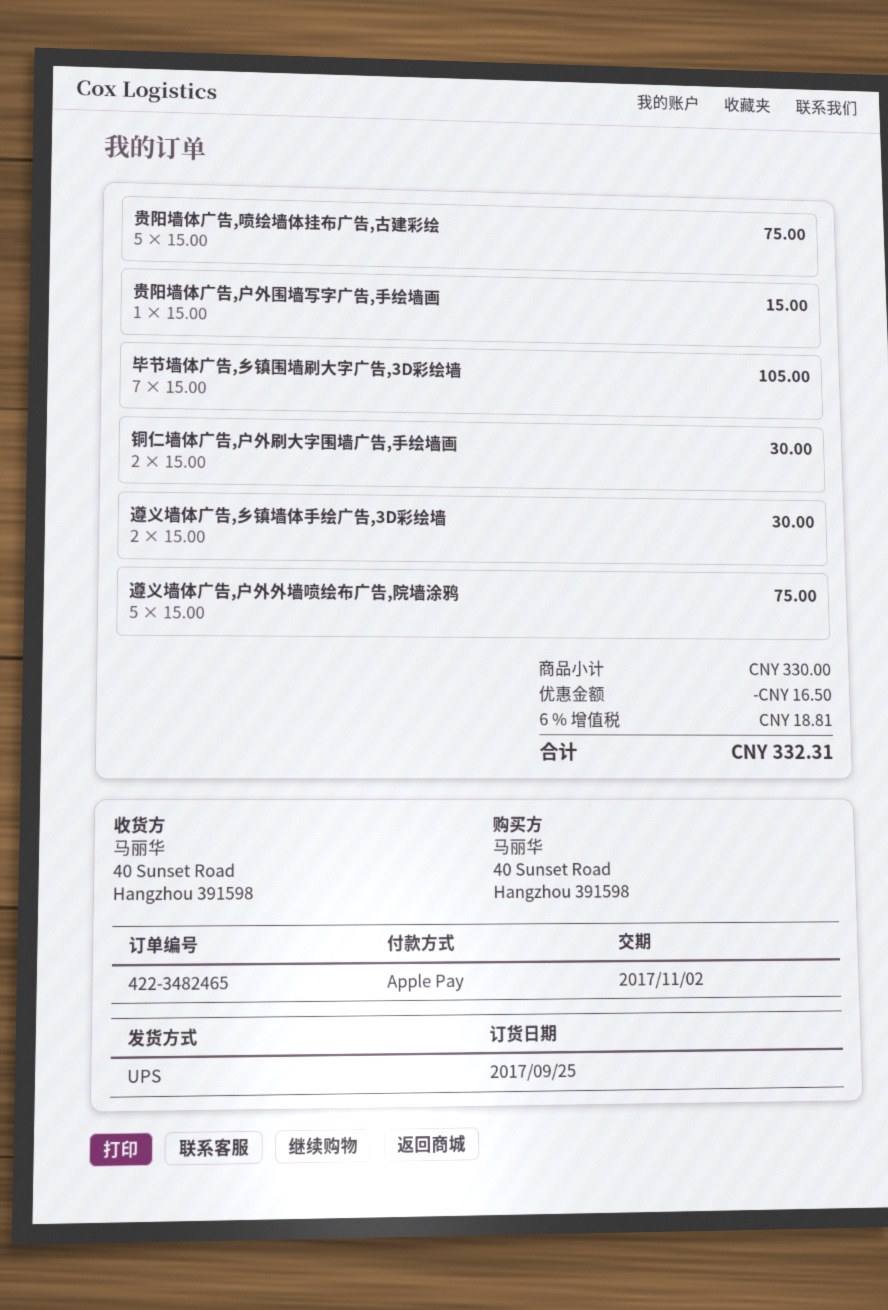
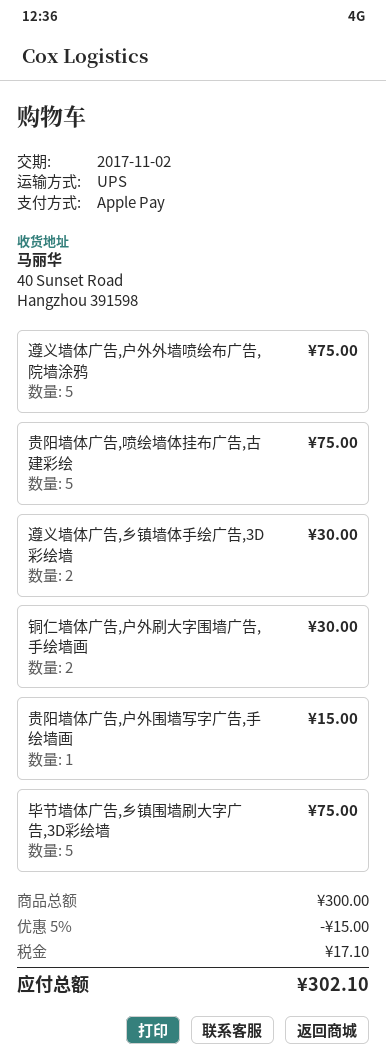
毕节墙体广告,乡镇围墙刷大字广告,3D彩绘墙: 7 for 105.00 -> 5 for 75.00
subtotal: 330.00 -> 300.00
discount: 16.50 -> 15.00
tax: 18.81 -> 17.10
total: 332.31 -> 302.10

